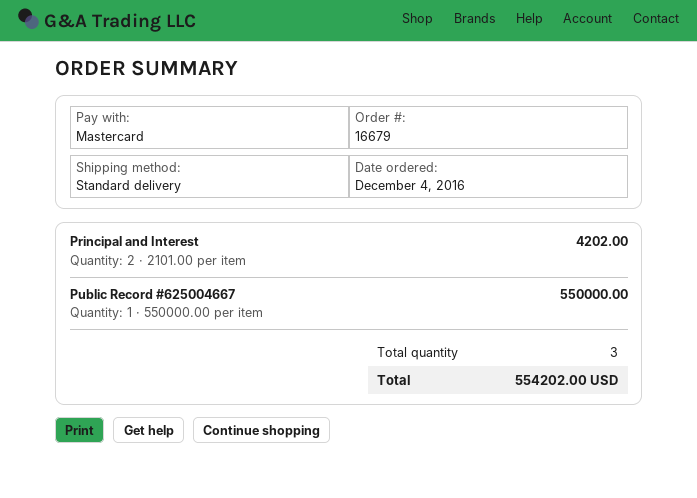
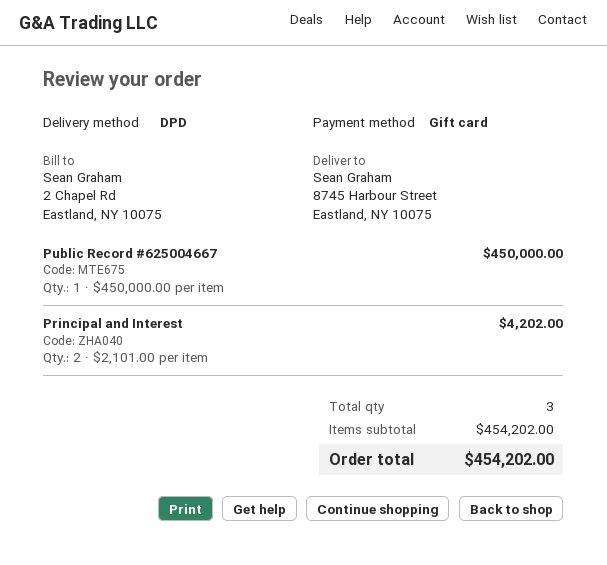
payment method: Mastercard -> gift card
shipping method: standard -> DPD
Public Record #625004667: 1 x 550000.00 = 550000.00 -> 1 x 450000.00 = 450000.00
total: 554202.00 -> 454202.00

